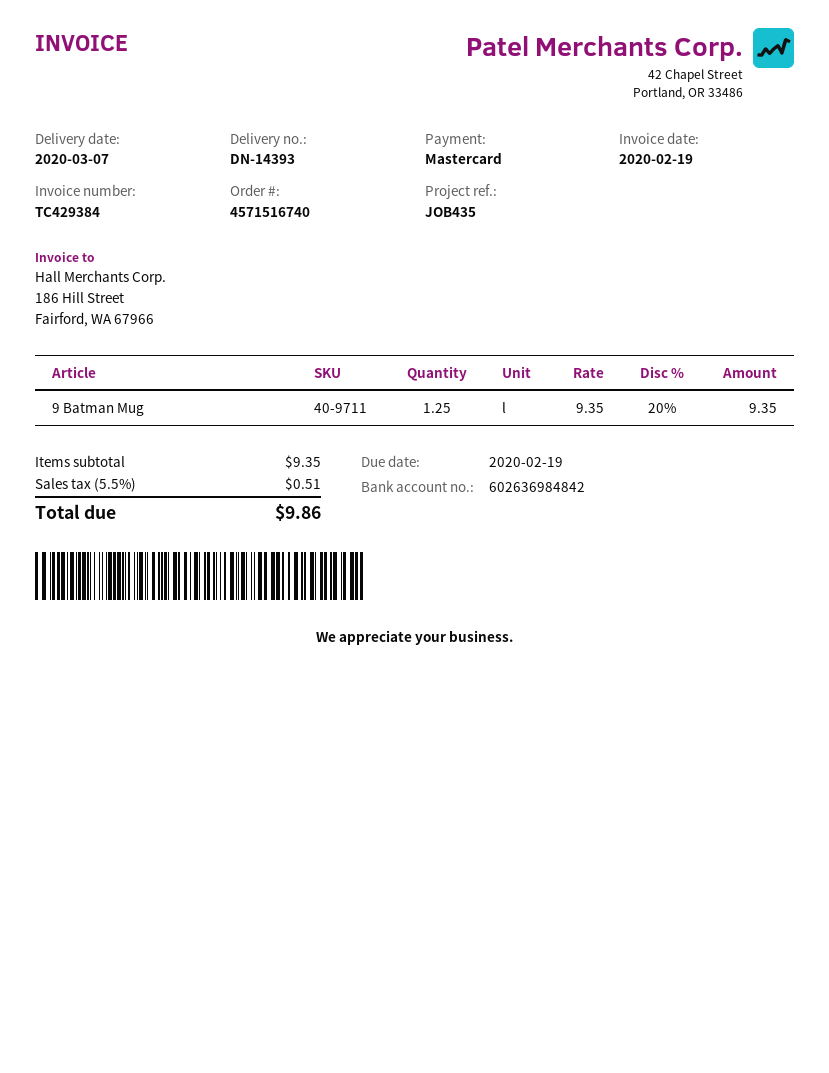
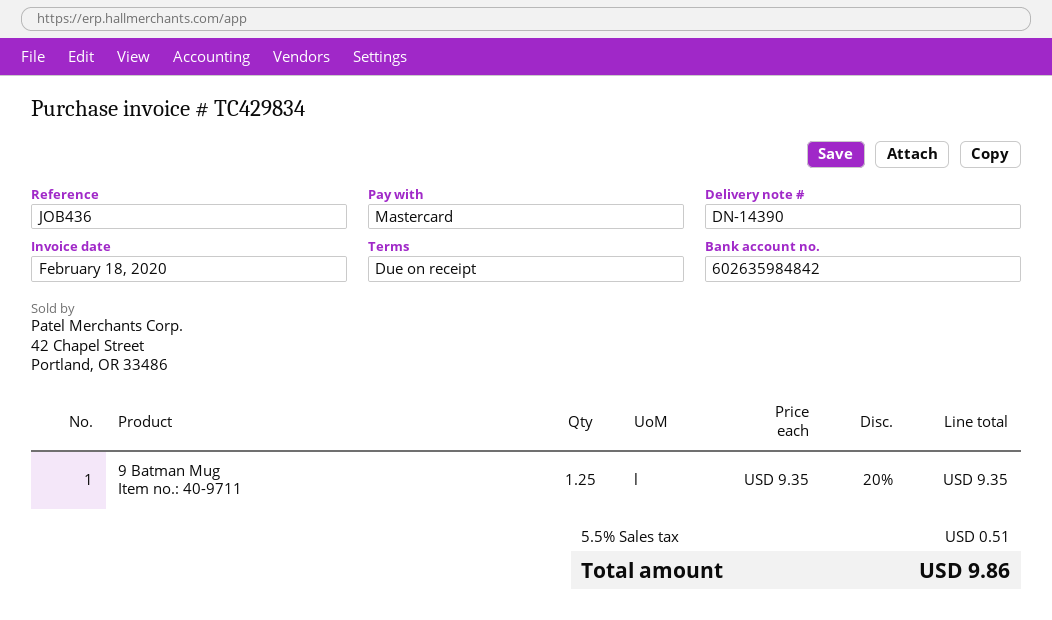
delivery note number: DN-14393 -> DN-14390
invoice number: TC429384 -> TC429834
invoice date: 2020-02-19 -> 2020-02-18
reference: JOB435 -> JOB436
bank account: 602636984842 -> 602635984842

